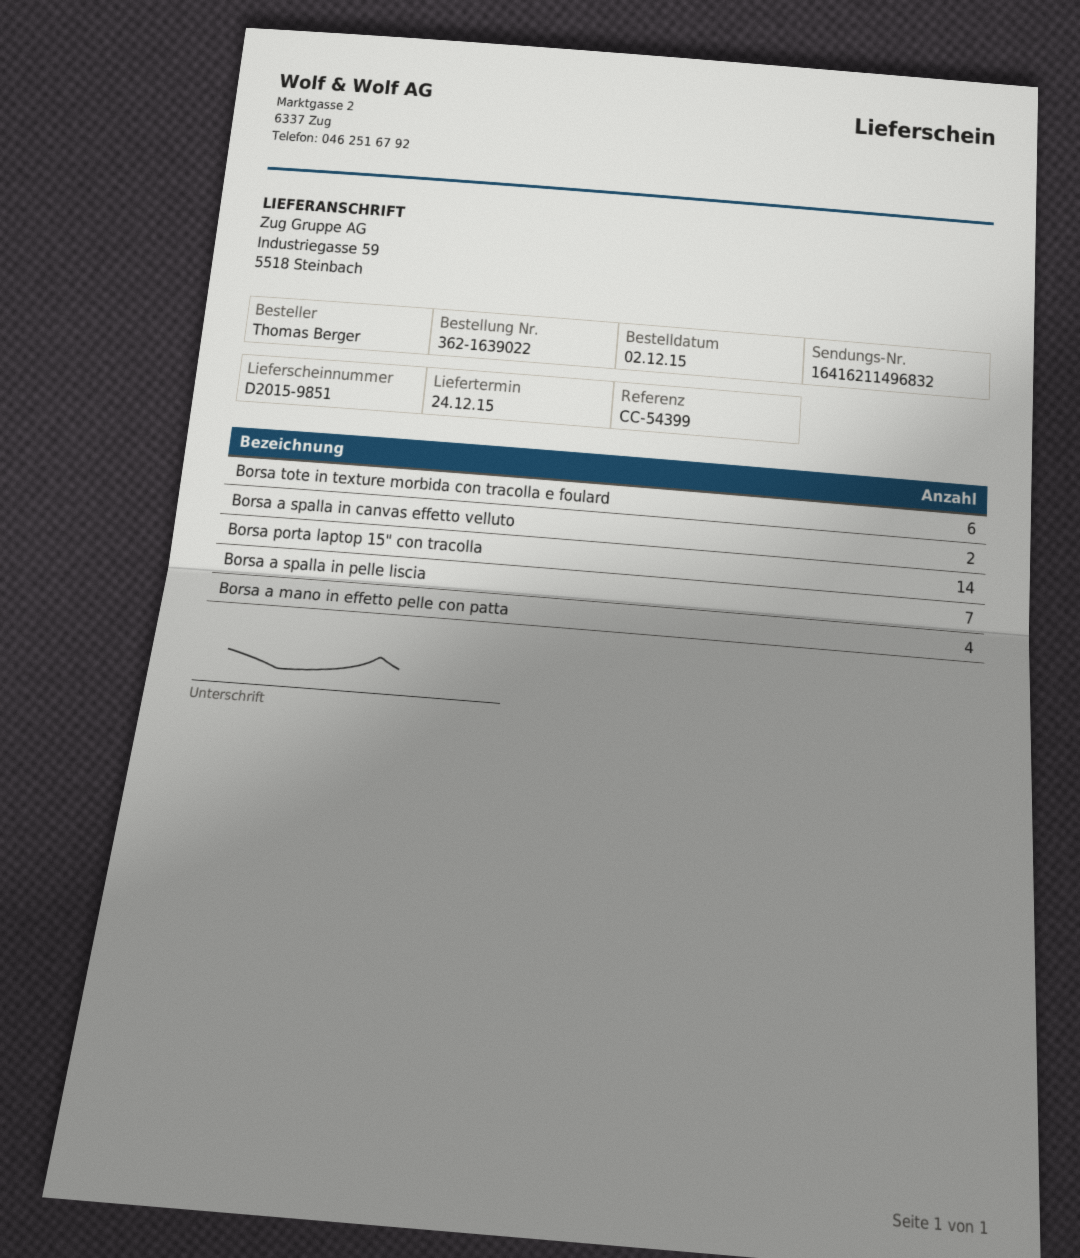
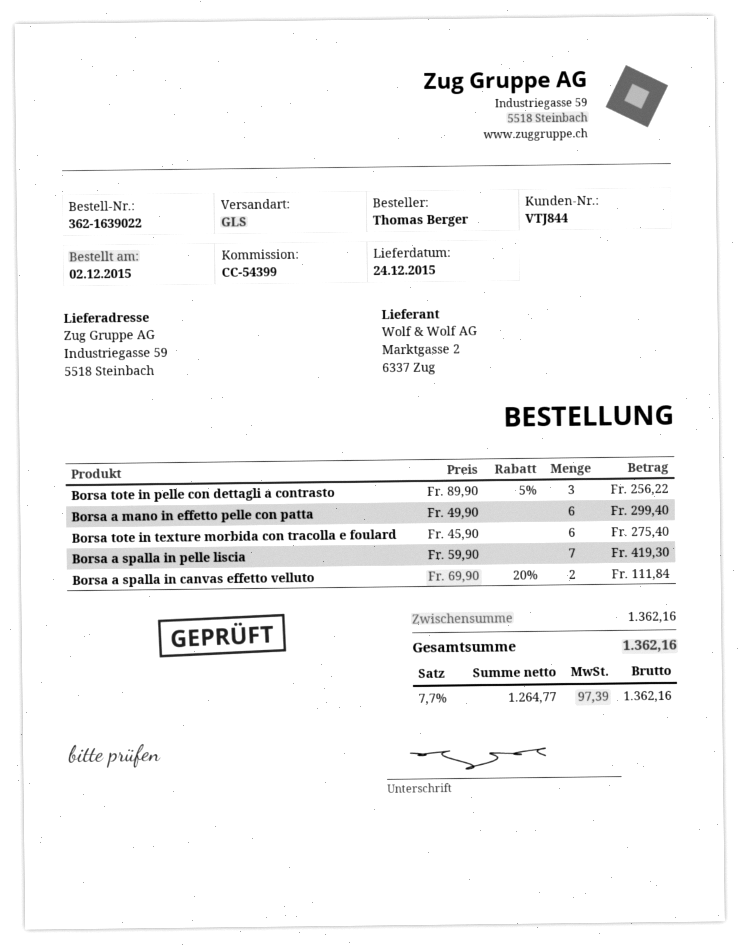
Borsa porta laptop 15" con tracolla: 14 -> none
Borsa a mano in effetto pelle con patta: 4 -> 6
Borsa tote in pelle con dettagli a contrasto: none -> 3

